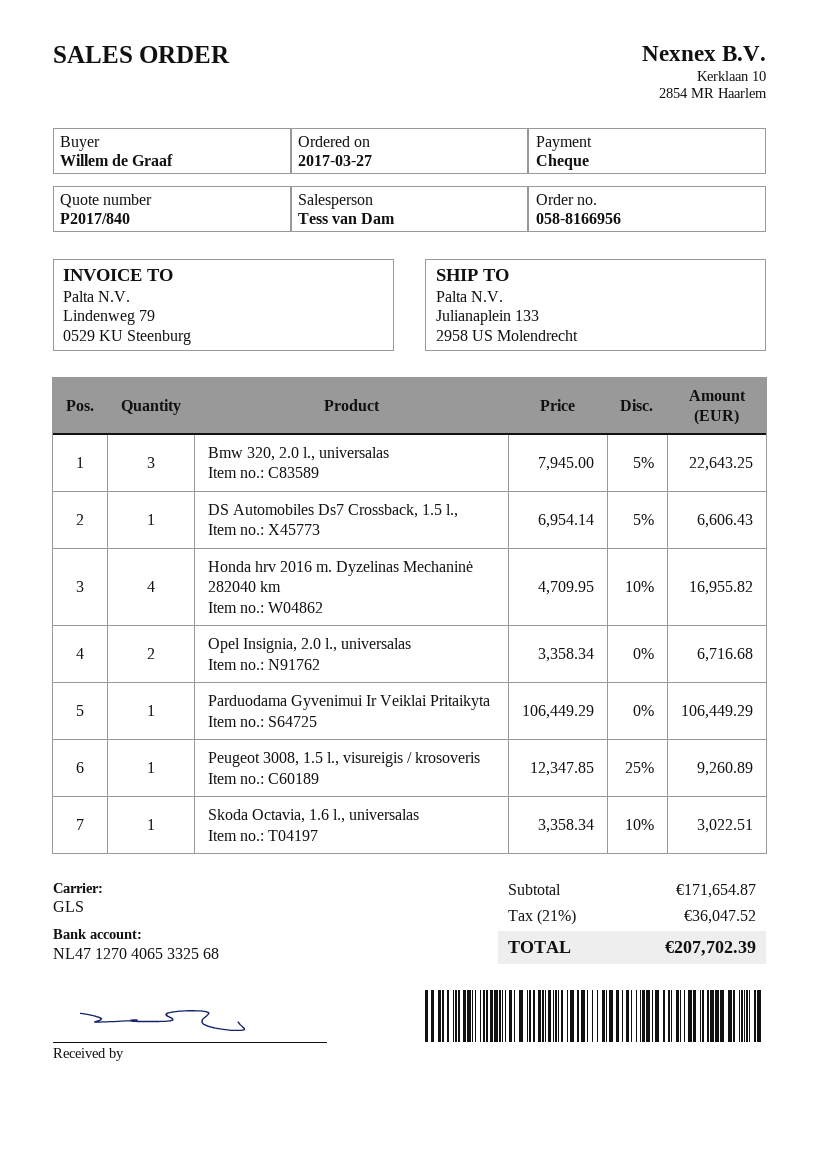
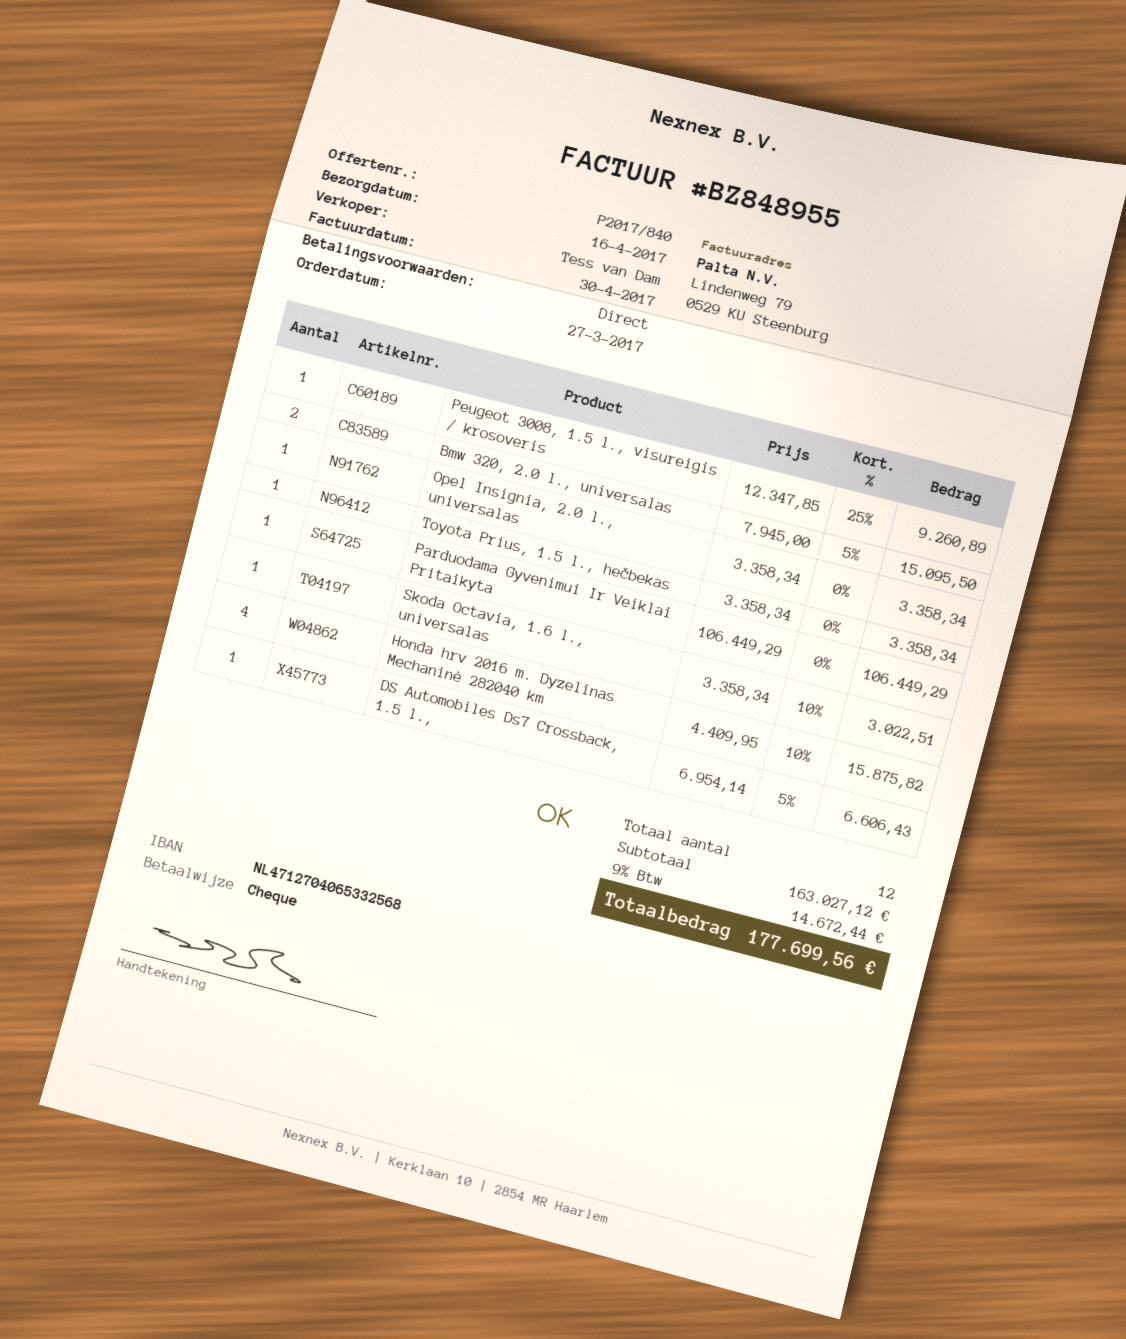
Bmw 320, 2.0 l., universalas: 3 x 7945.00 - 5% = 22643.25 -> 2 x 7945.00 - 5% = 15095.50
Honda hrv 2016 m. Dyzelinas Mechaninė 282040 km: 4 x 4709.95 - 10% = 16955.82 -> 4 x 4409.95 - 10% = 15875.82
Opel Insignia, 2.0 l., universalas: 2 x 3358.34 = 6716.68 -> 1 x 3358.34 = 3358.34
Toyota Prius, 1.5 l., hečbekas: none -> 1 x 3358.34 = 3358.34
subtotal: 171654.87 -> 163027.12
tax: 21% = 36047.52 -> 9% = 14672.44
total: 207702.39 -> 177699.56

